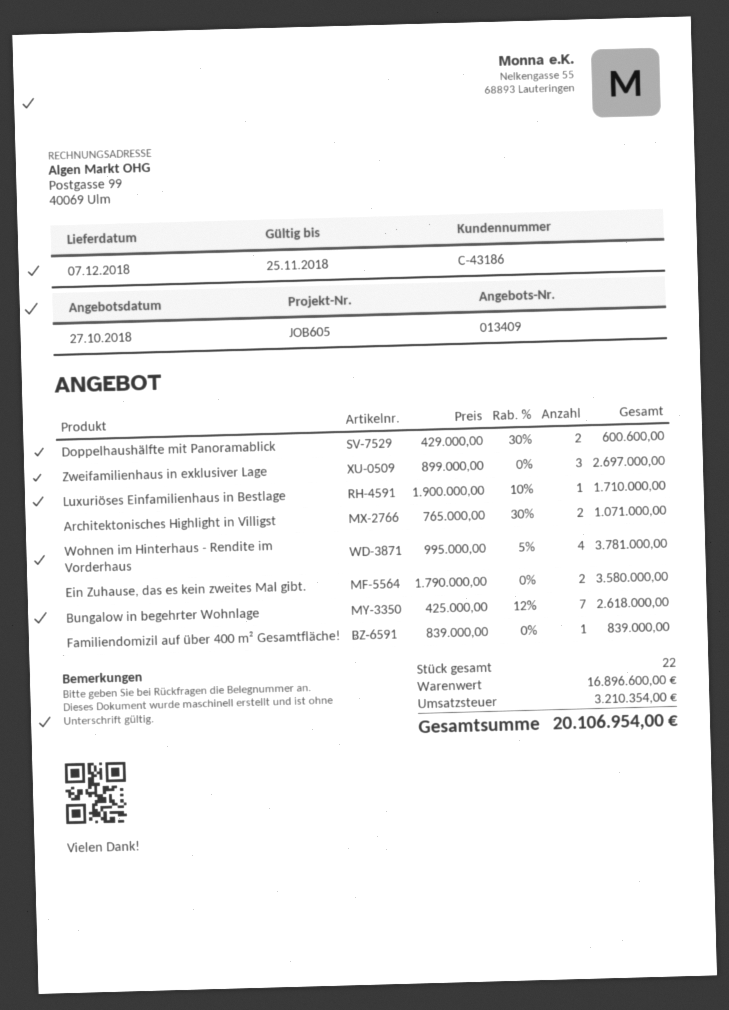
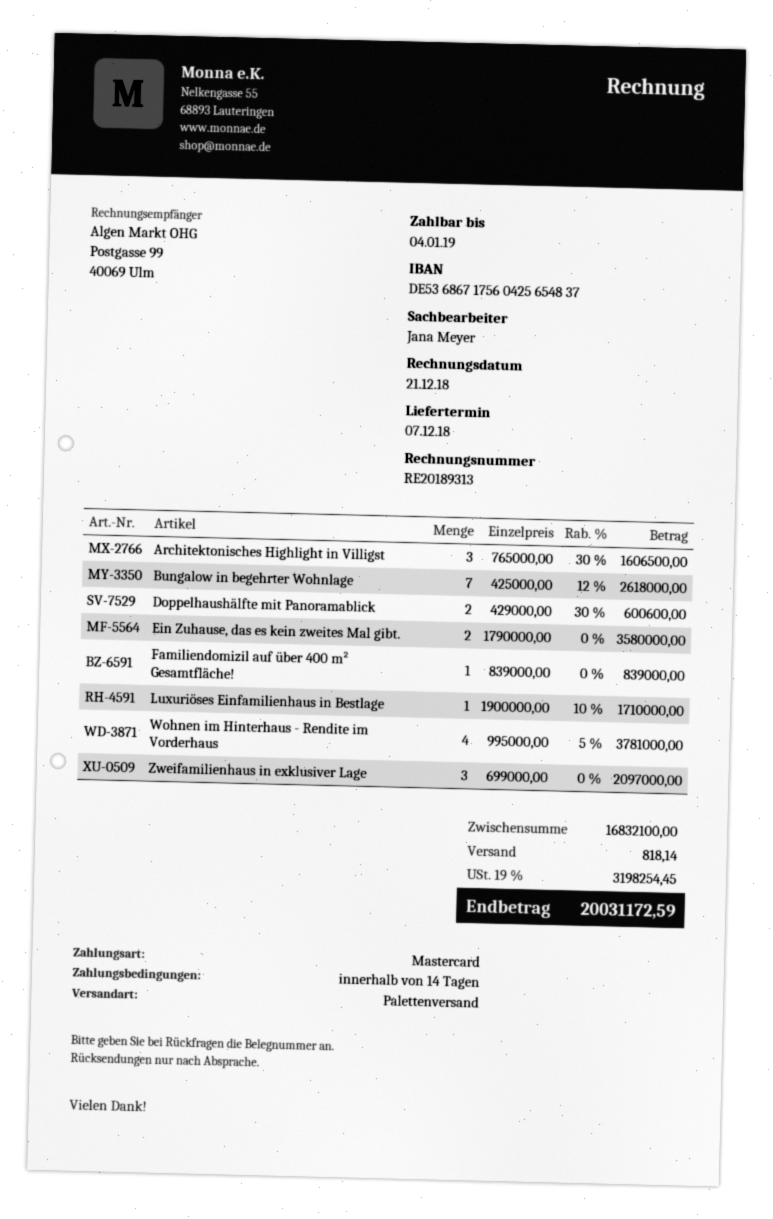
Zweifamilienhaus in exklusiver Lage: 3 x 899000.00 = 2697000.00 -> 3 x 699000.00 = 2097000.00
Architektonisches Highlight in Villigst: 2 x 765000.00 - 30% = 1071000.00 -> 3 x 765000.00 - 30% = 1606500.00
subtotal: 16896600.00 -> 16832100.00
shipping: none -> 818.14
tax: 3210354.00 -> 3198254.45
total: 20106954.00 -> 20031172.59

